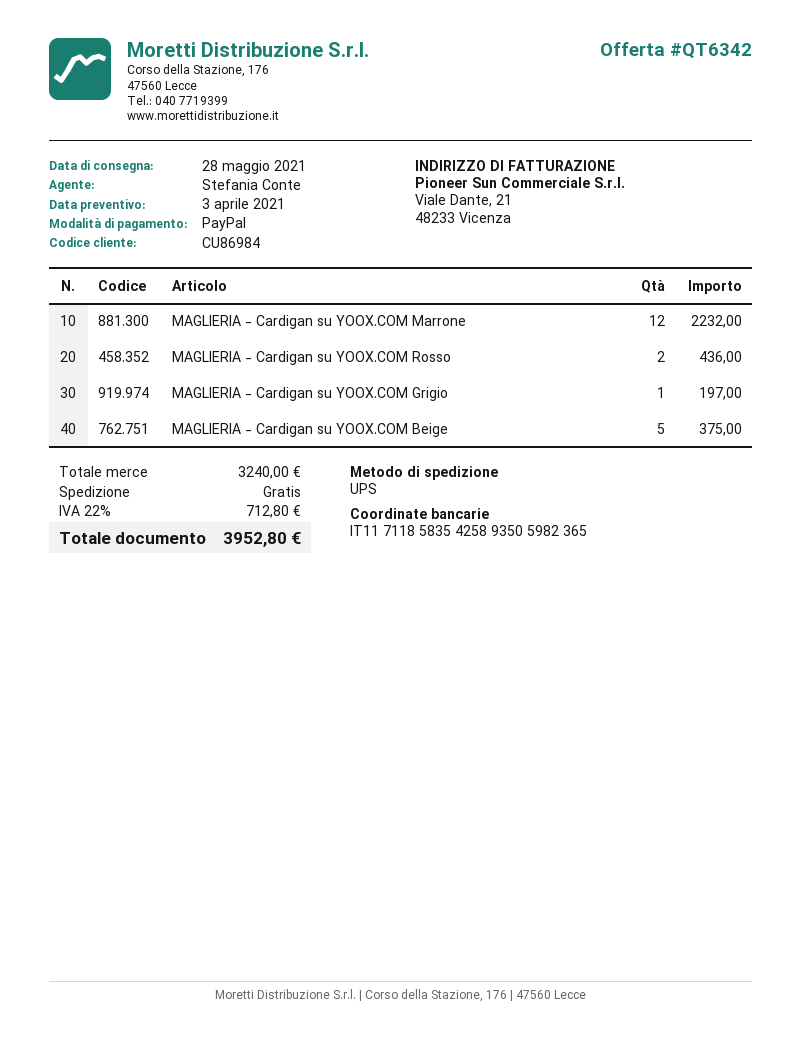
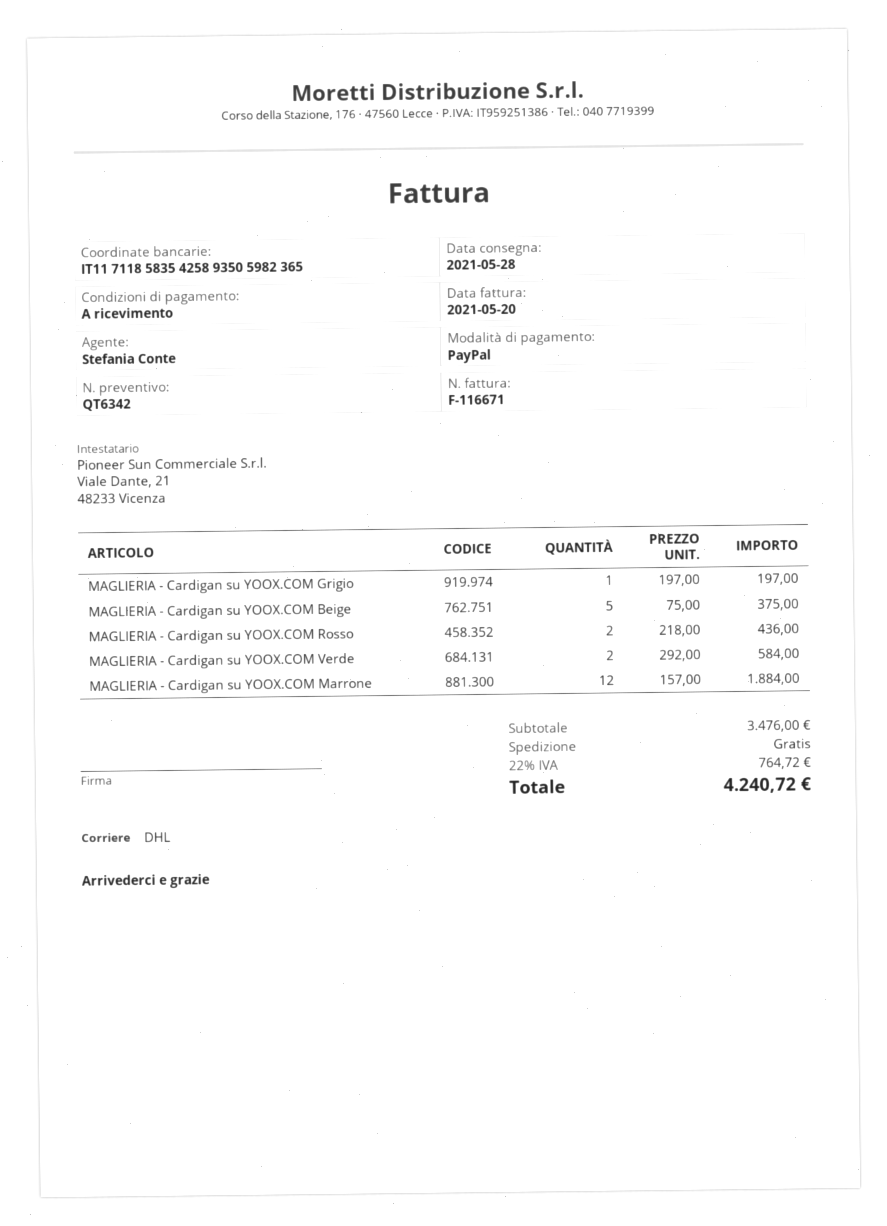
shipping method: UPS -> DHL
MAGLIERIA - Cardigan su YOOX.COM Marrone: 12 for 2232.00 -> 12 for 1884.00
MAGLIERIA - Cardigan su YOOX.COM Verde: none -> 2 for 584.00
subtotal: 3240.00 -> 3476.00
tax: 22% = 712.80 -> 22% = 764.72
total: 3952.80 -> 4240.72

